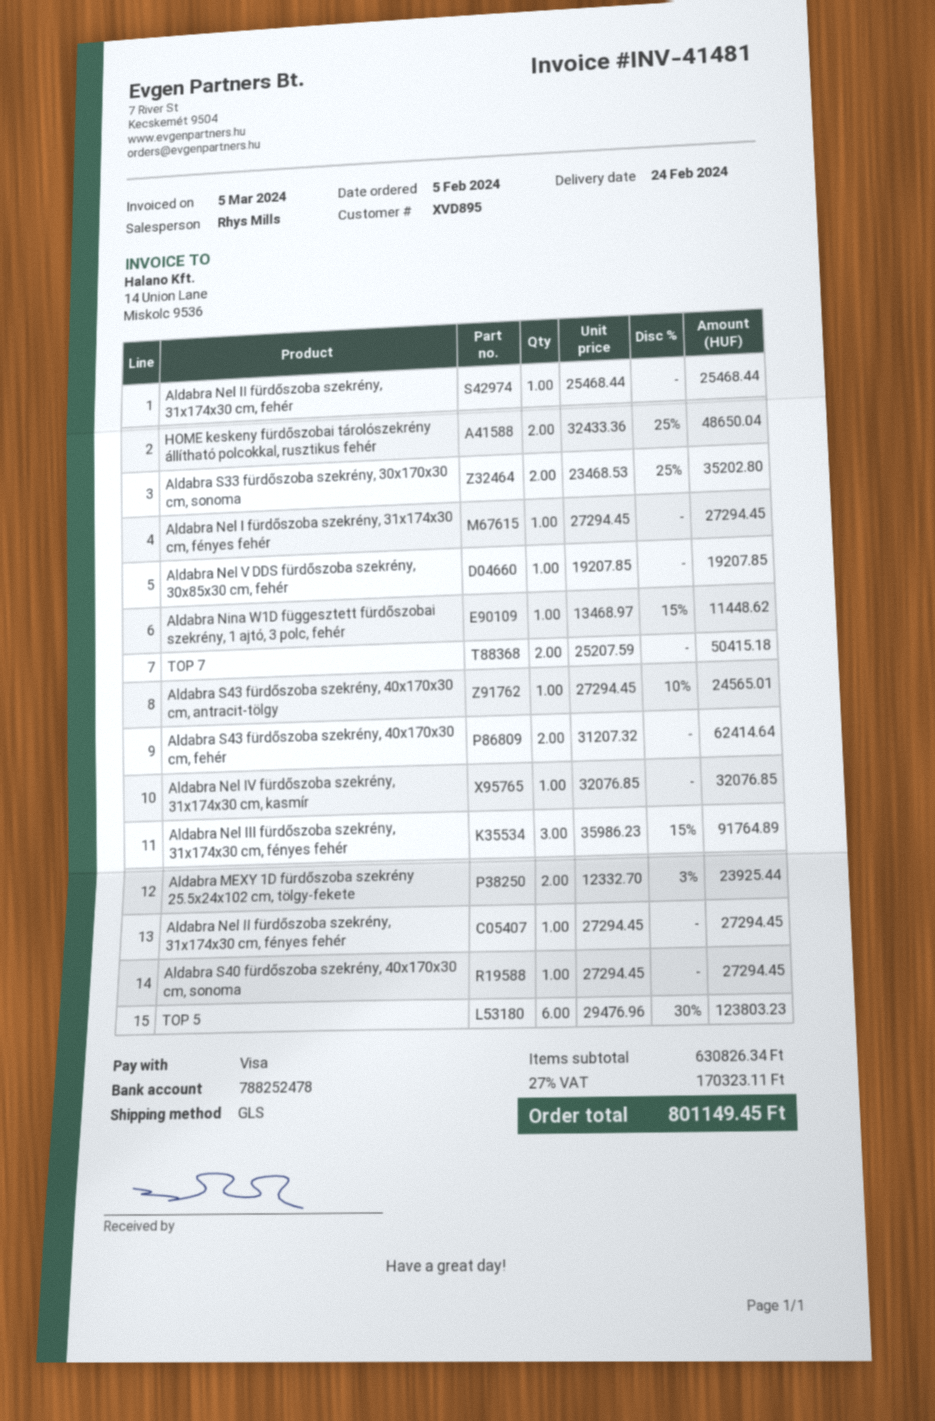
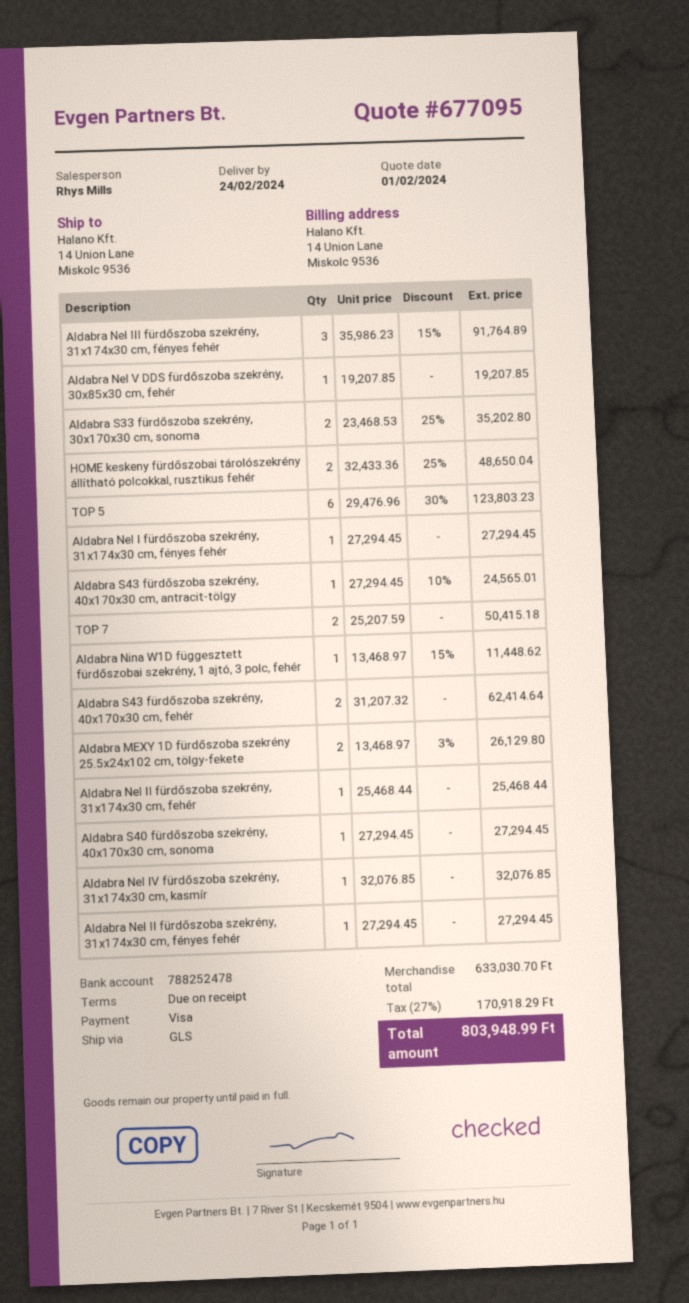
Aldabra MEXY 1D fürdőszoba szekrény 25.5x24x102 cm, tölgy-fekete: 2 x 12332.70 - 3% = 23925.44 -> 2 x 13468.97 - 3% = 26129.80
subtotal: 630826.34 -> 633030.70
tax: 27% = 170323.11 -> 27% = 170918.29
total: 801149.45 -> 803948.99

